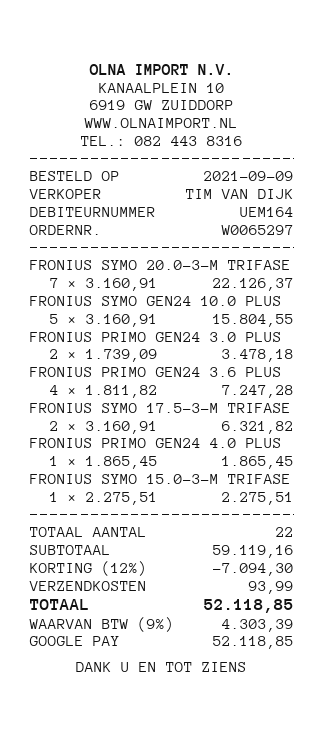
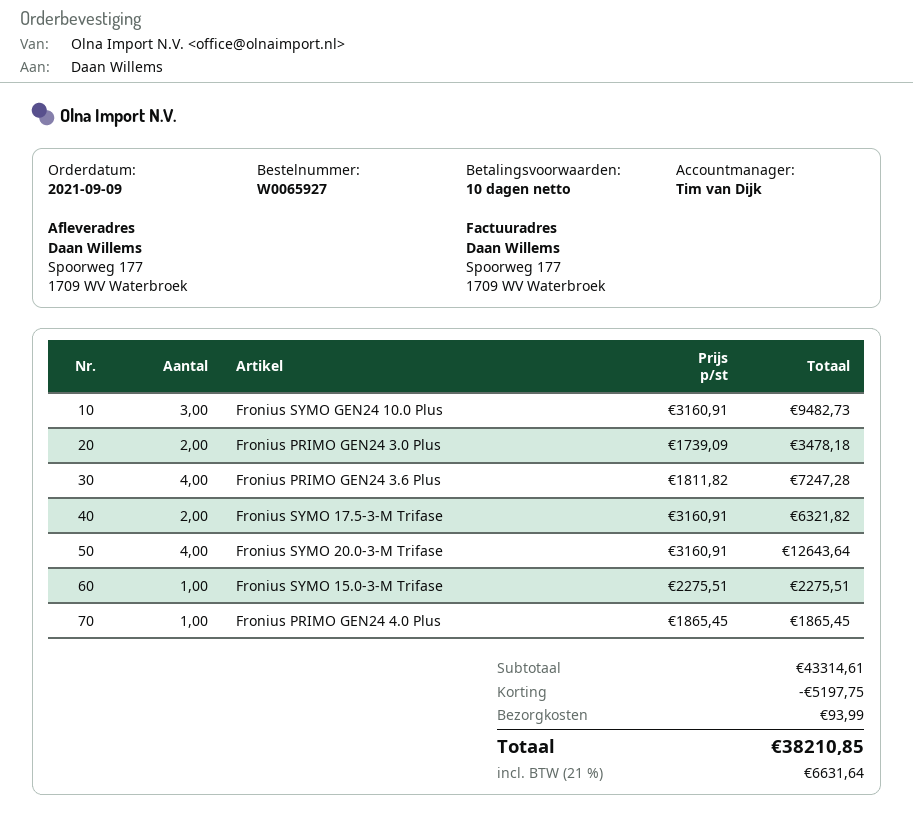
order number: W0065297 -> W0065927
FRONIUS SYMO 20.0-3-M TRIFASE: 7 x 3160.91 = 22126.37 -> 4 x 3160.91 = 12643.64
FRONIUS SYMO GEN24 10.0 PLUS: 5 x 3160.91 = 15804.55 -> 3 x 3160.91 = 9482.73
subtotal: 59119.16 -> 43314.61
discount: 7094.30 -> 5197.75
tax: 9% = 4303.39 -> 21% = 6631.64
total: 52118.85 -> 38210.85

